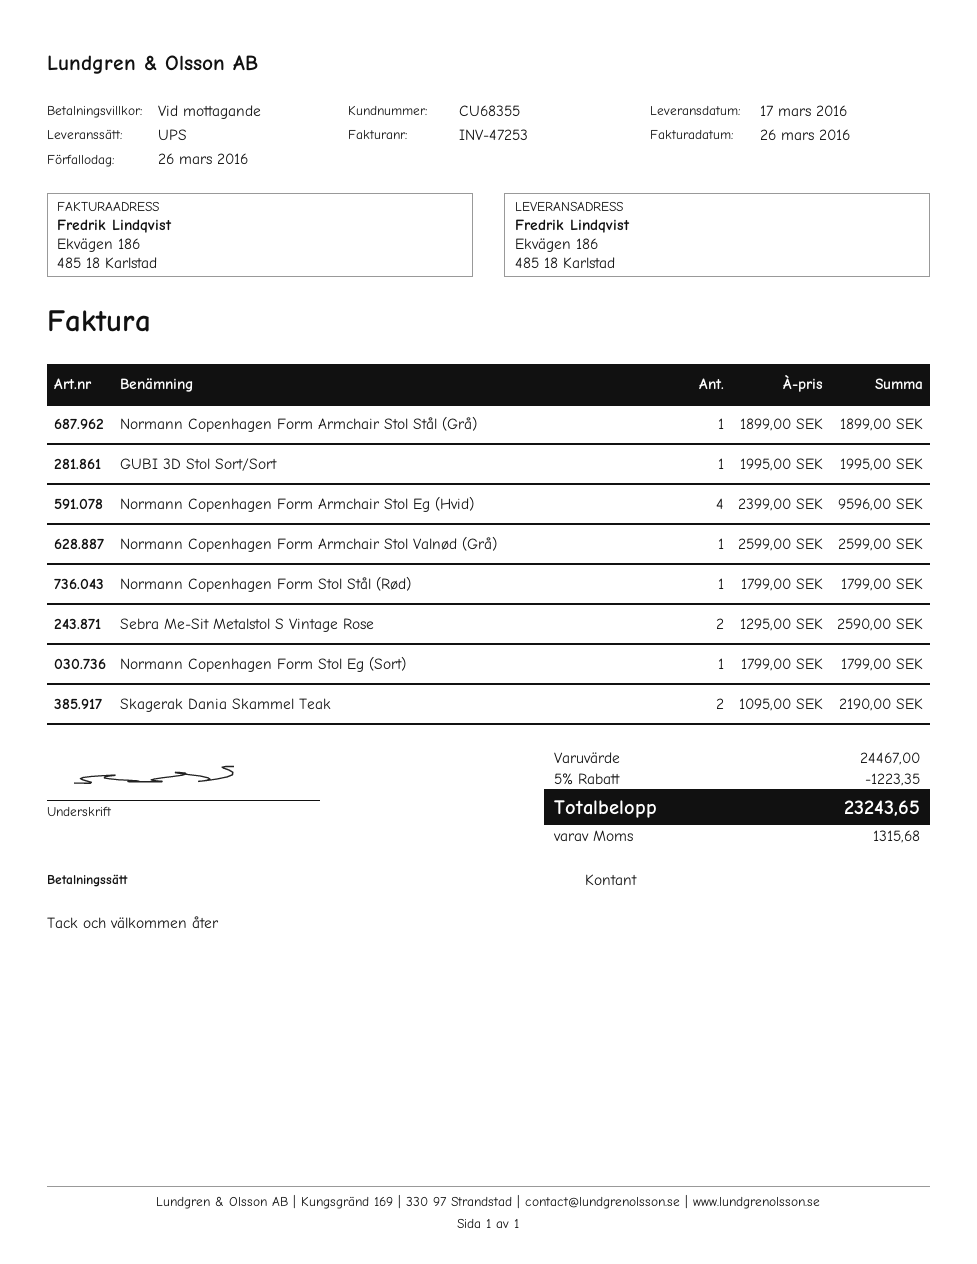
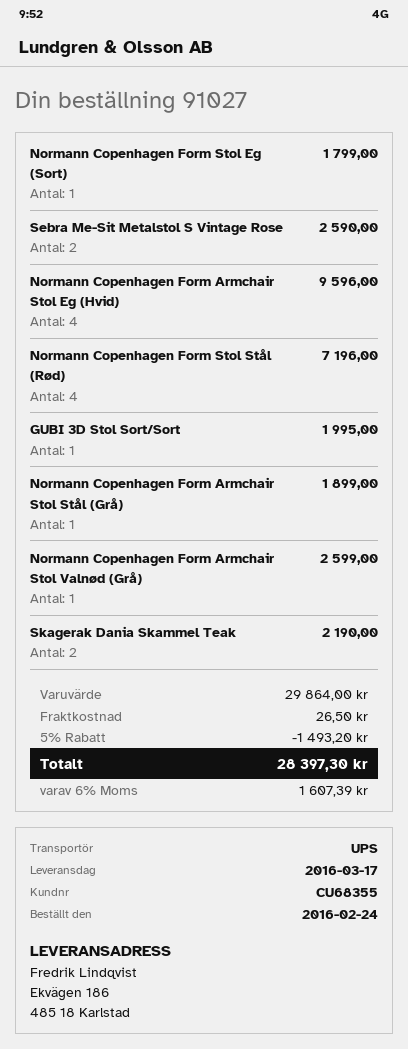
Normann Copenhagen Form Stol Stål (Rød): 1 for 1799.00 -> 4 for 7196.00
subtotal: 24467.00 -> 29864.00
discount: 5% = 1223.35 -> 5% = 1493.20
shipping: none -> 26.50
tax: 1315.68 -> 1607.39
total: 23243.65 -> 28397.30

